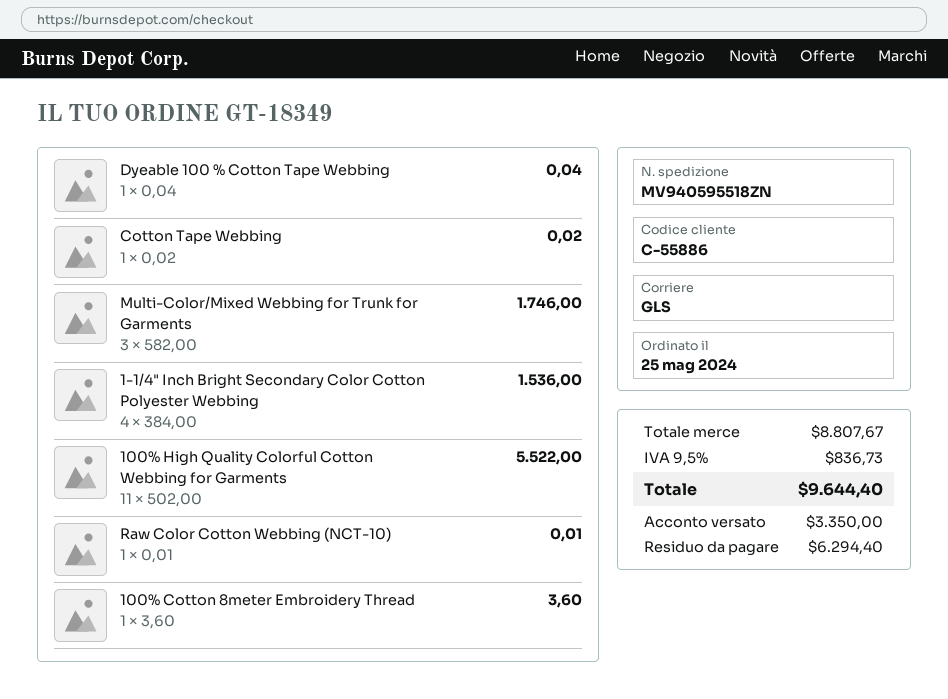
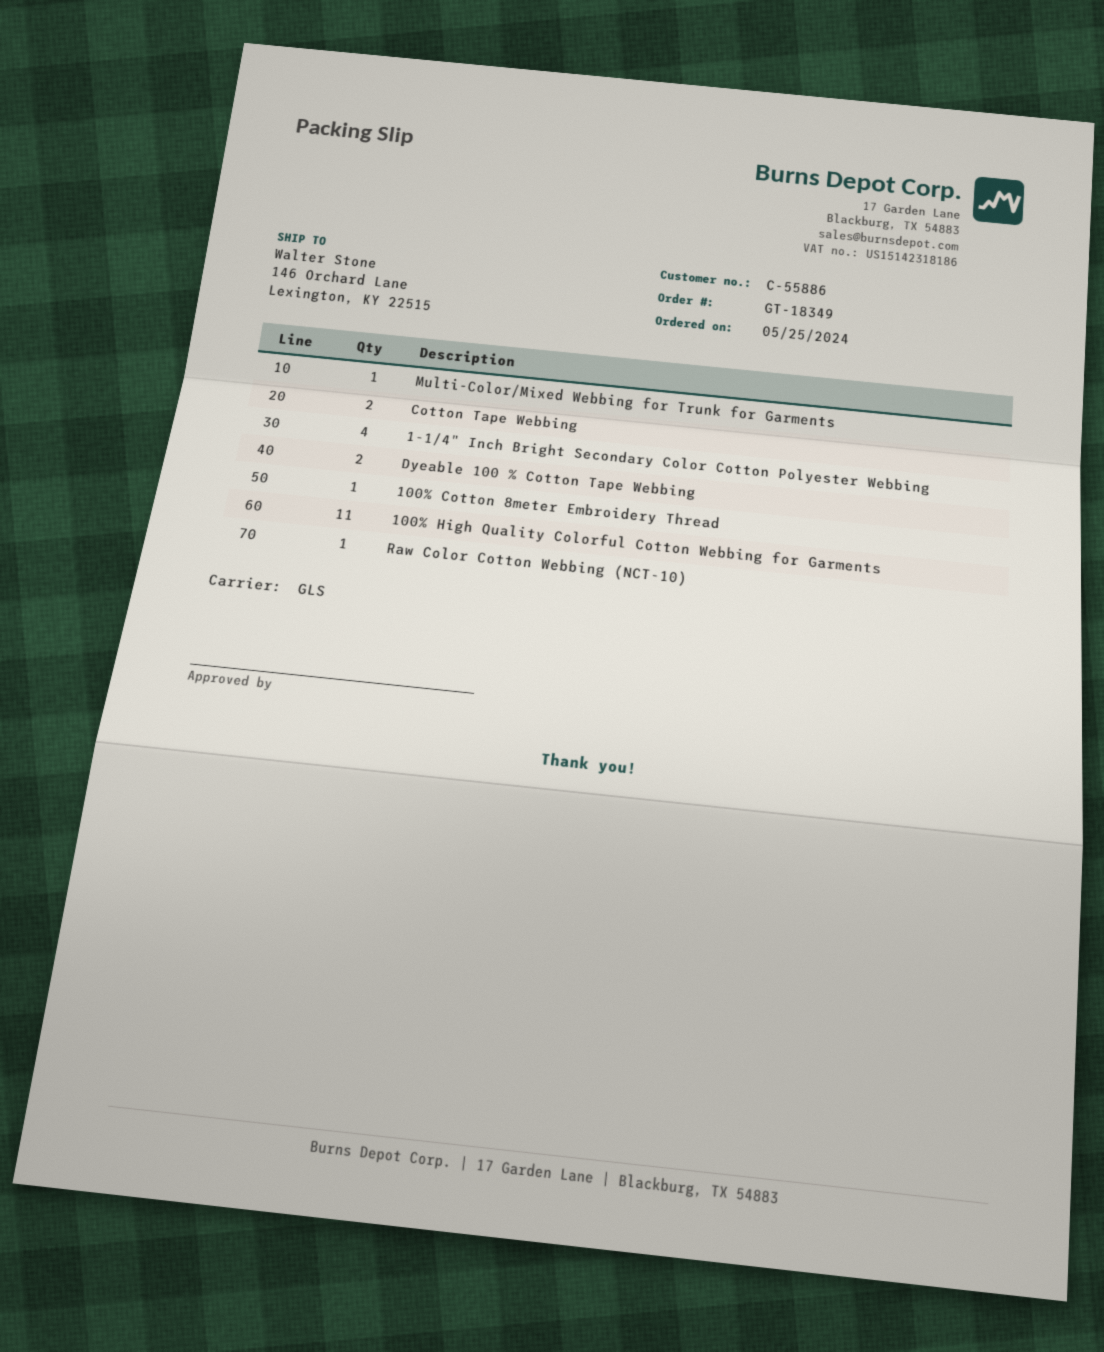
Dyeable 100 % Cotton Tape Webbing: 1 -> 2
Cotton Tape Webbing: 1 -> 2
Multi-Color/Mixed Webbing for Trunk for Garments: 3 -> 1

